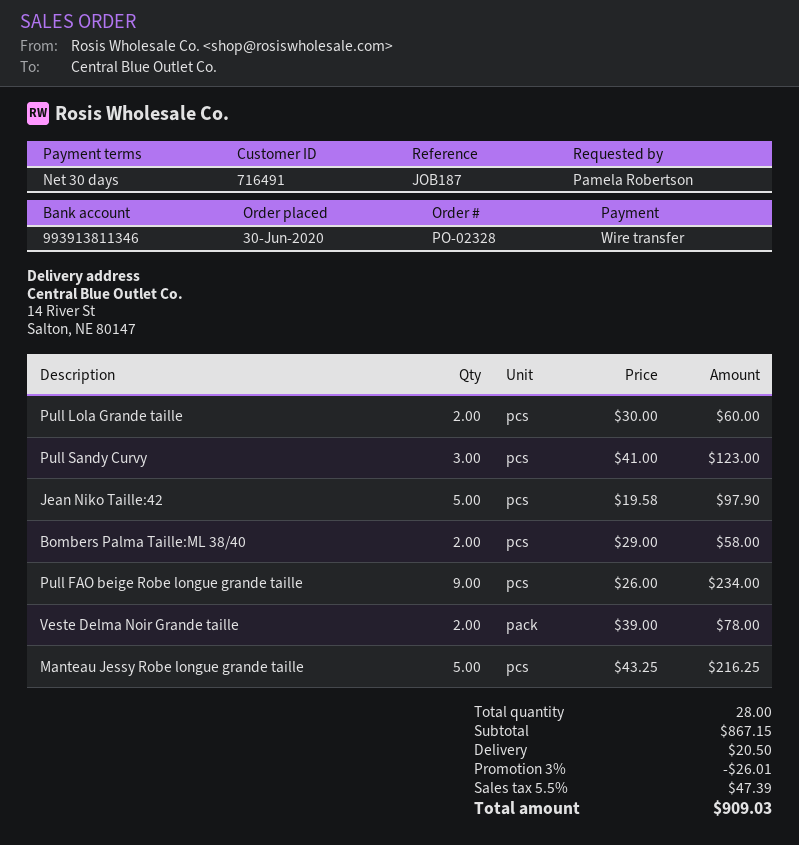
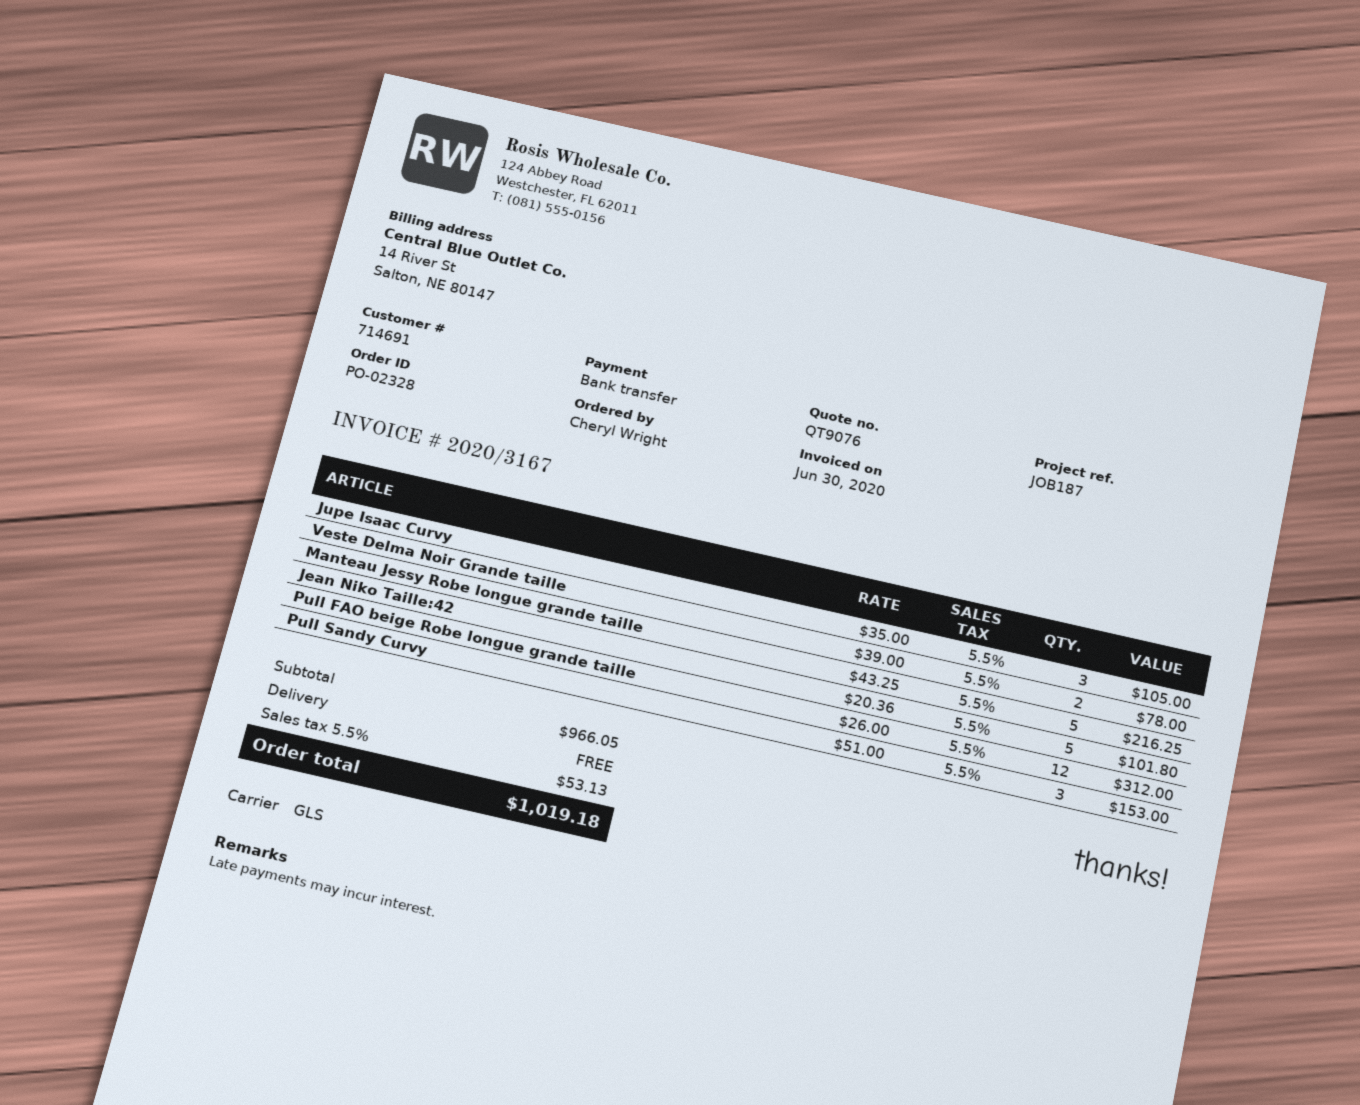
customer number: 716491 -> 714691
ordered by: Pamela Robertson -> Cheryl Wright
Pull Lola Grande taille: 2 x 30.00 = 60.00 -> none
Pull Sandy Curvy: 3 x 41.00 = 123.00 -> 3 x 51.00 = 153.00
Jean Niko Taille:42: 5 x 19.58 = 97.90 -> 5 x 20.36 = 101.80
Bombers Palma Taille:ML 38/40: 2 x 29.00 = 58.00 -> none
Pull FAO beige Robe longue grande taille: 9 x 26.00 = 234.00 -> 12 x 26.00 = 312.00
Jupe Isaac Curvy: none -> 3 x 35.00 = 105.00
subtotal: 867.15 -> 966.05
discount: 3% = 26.01 -> none
shipping: 20.50 -> 0.00
tax: 5.5% = 47.39 -> 5.5% = 53.13
total: 909.03 -> 1019.18

